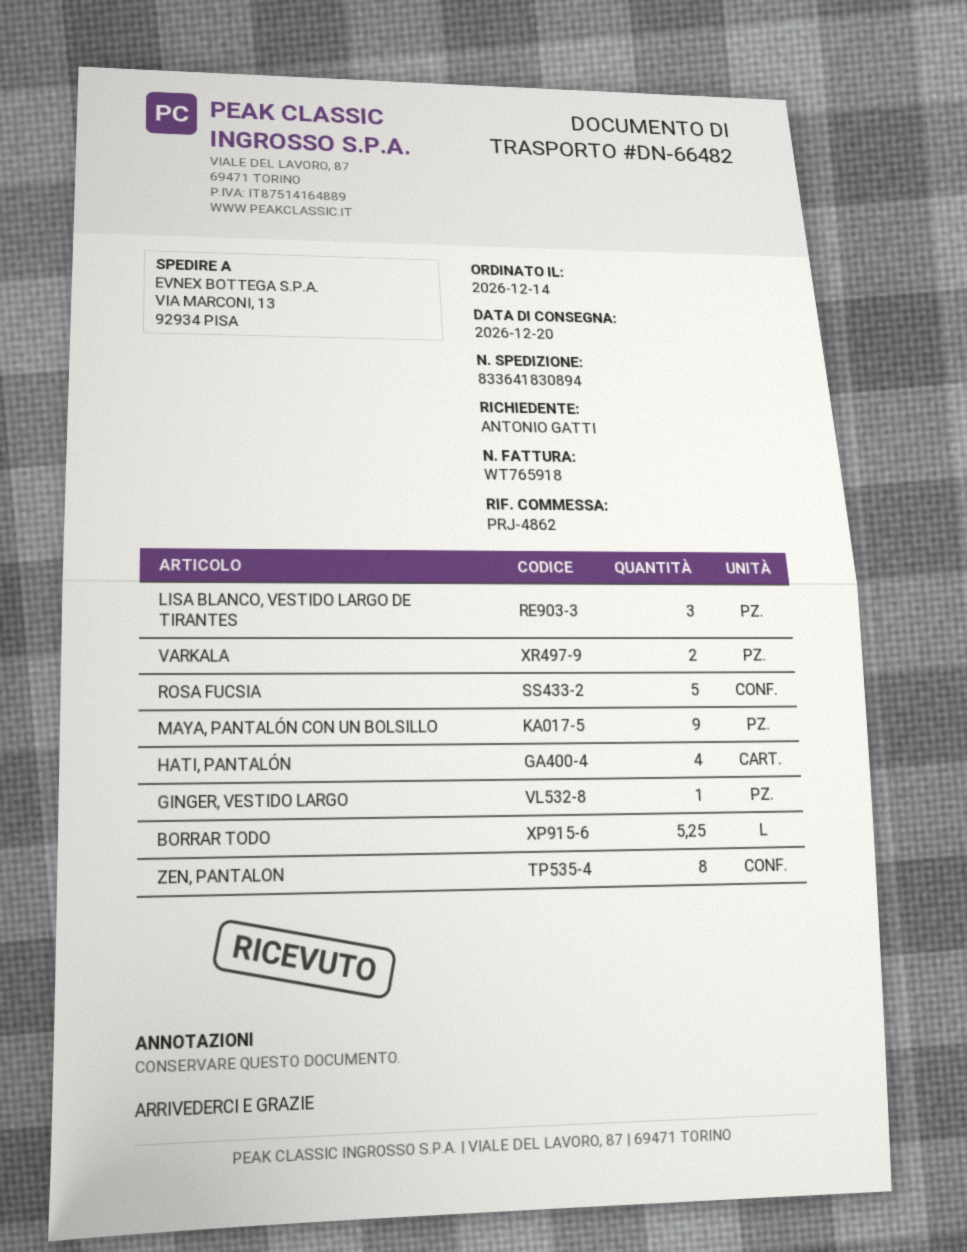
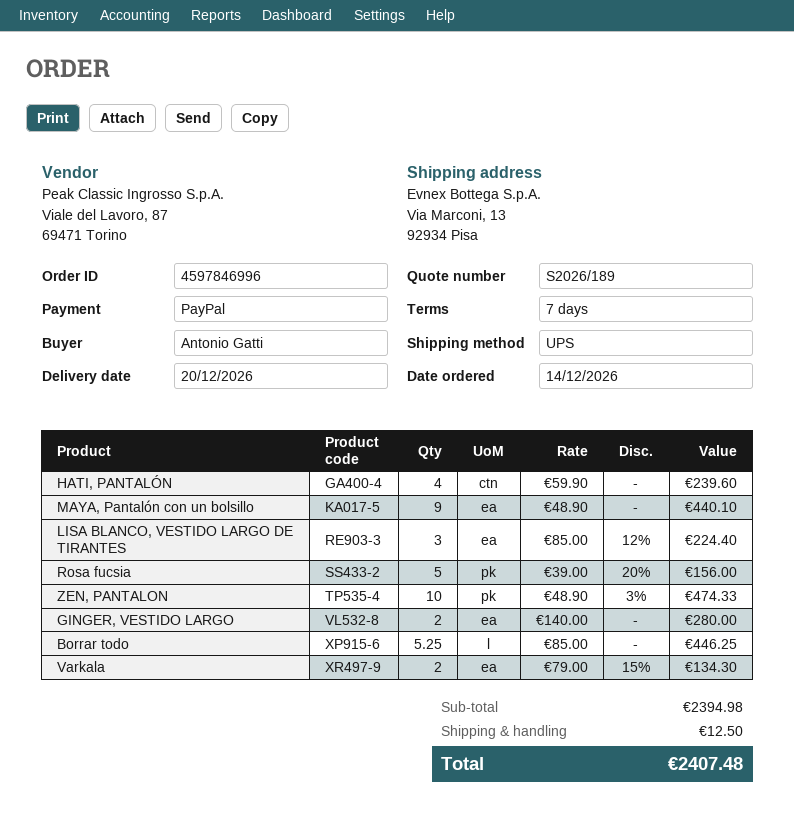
GINGER, VESTIDO LARGO: 1 -> 2
ZEN, PANTALON: 8 -> 10

